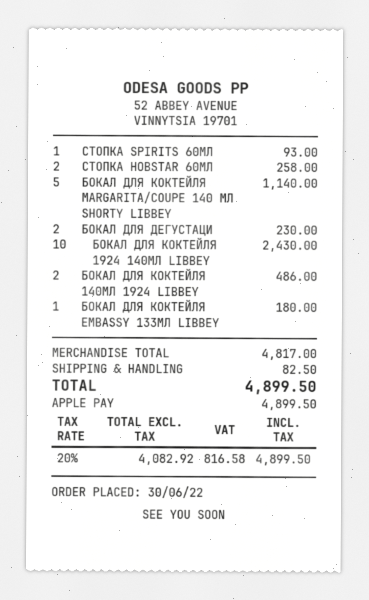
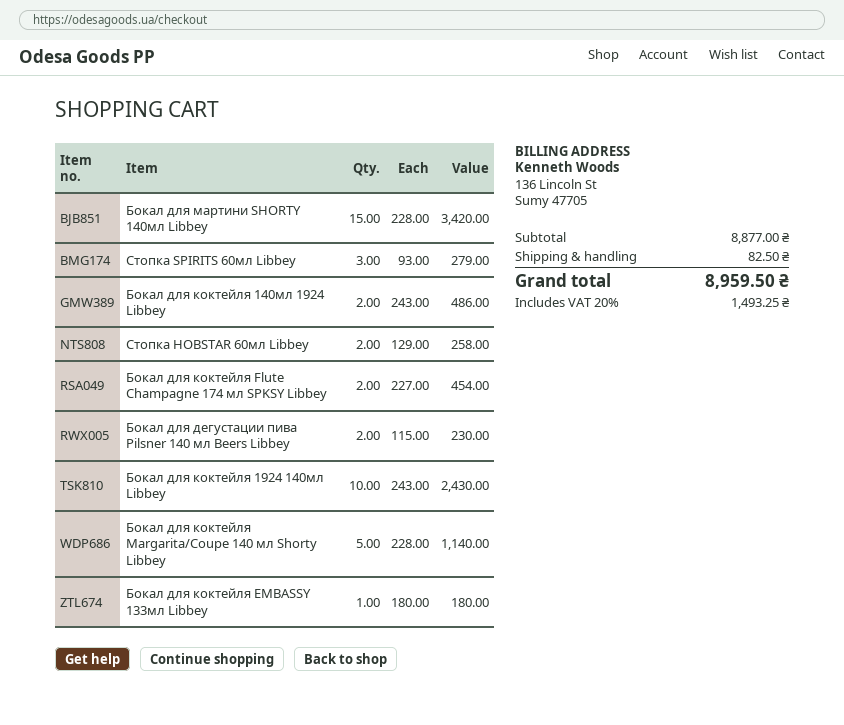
СТОПКА SPIRITS 60МЛ: 1 for 93.00 -> 3 for 279.00
Бокал для мартини SHORTY 140мл Libbey: none -> 15 for 3420.00
Бокал для коктейля Flute Champagne 174 мл SPKSY Libbey: none -> 2 for 454.00
subtotal: 4817.00 -> 8877.00
tax: 20% = 816.58 -> 20% = 1493.25
total: 4899.50 -> 8959.50

